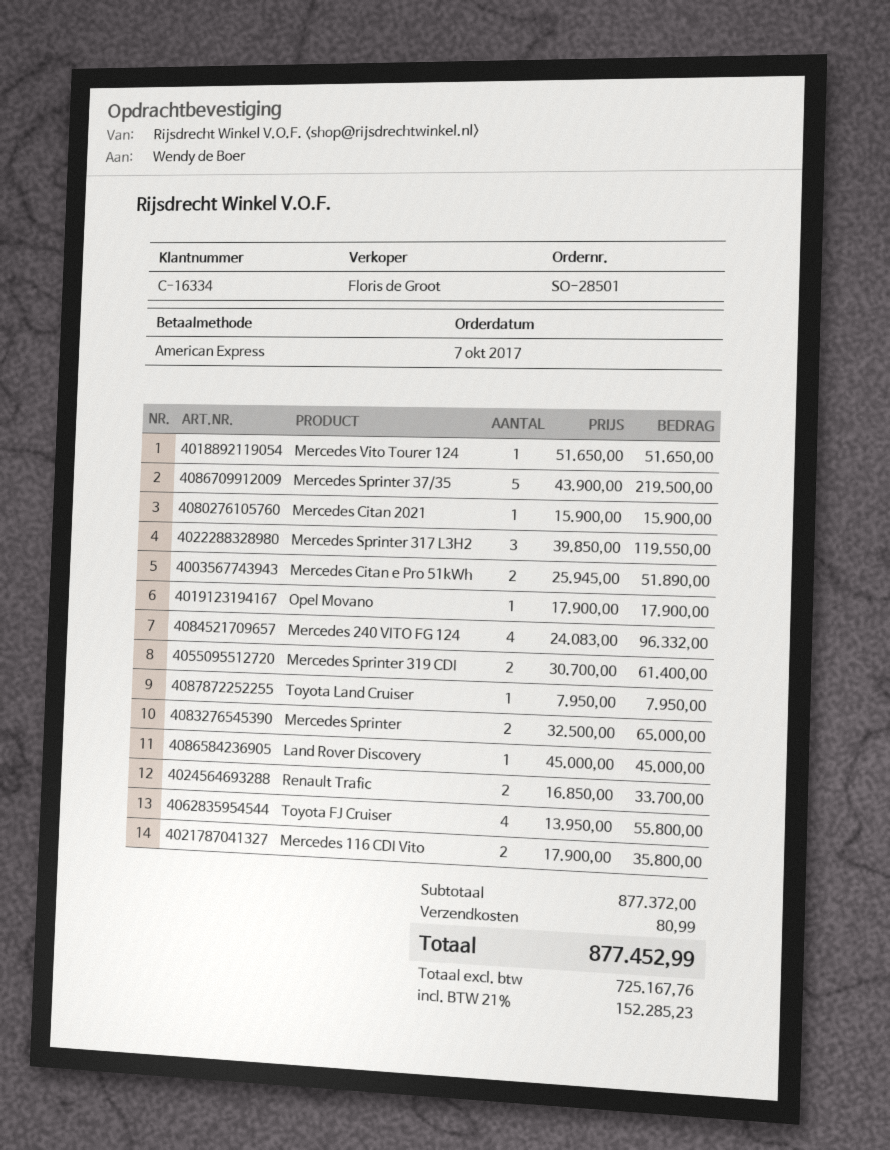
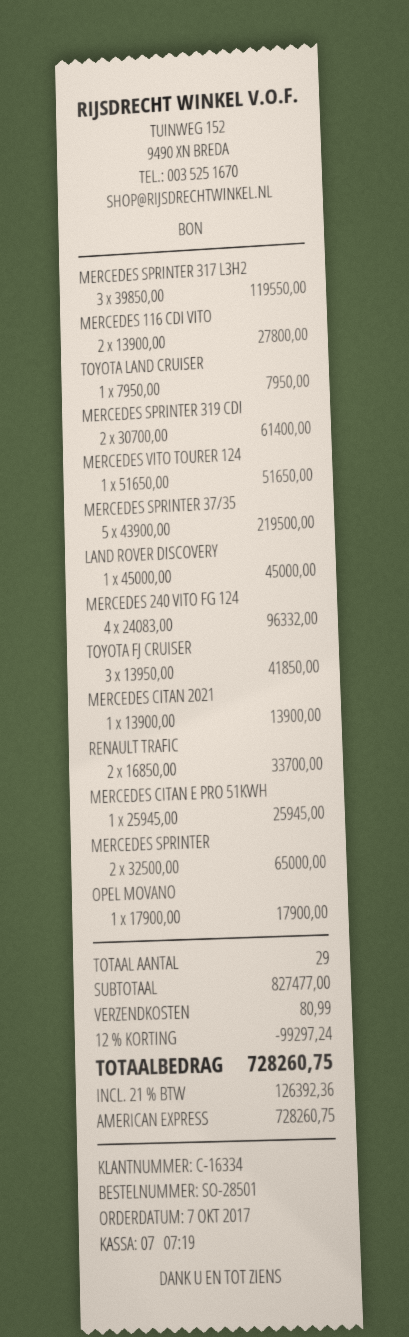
Mercedes Citan 2021: 1 x 15900.00 = 15900.00 -> 1 x 13900.00 = 13900.00
Mercedes Citan e Pro 51kWh: 2 x 25945.00 = 51890.00 -> 1 x 25945.00 = 25945.00
Toyota FJ Cruiser: 4 x 13950.00 = 55800.00 -> 3 x 13950.00 = 41850.00
Mercedes 116 CDI Vito: 2 x 17900.00 = 35800.00 -> 2 x 13900.00 = 27800.00
subtotal: 877372.00 -> 827477.00
discount: none -> 12% = 99297.24
tax: 21% = 152285.23 -> 21% = 126392.36
total: 877452.99 -> 728260.75

